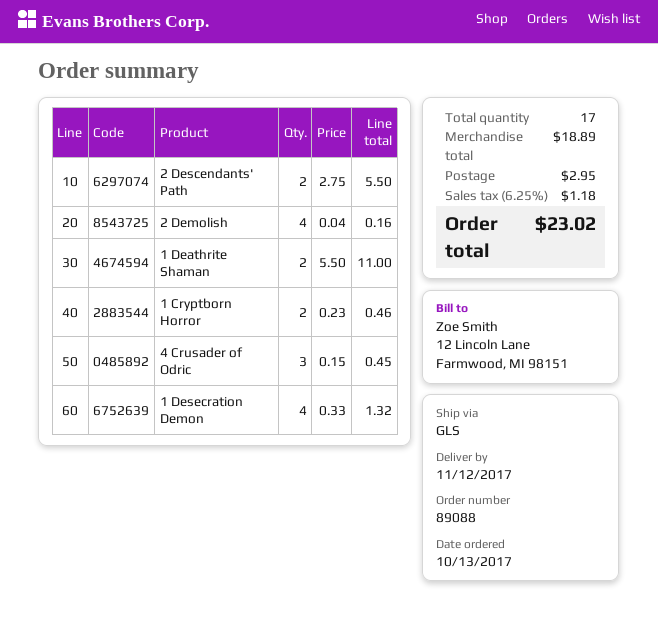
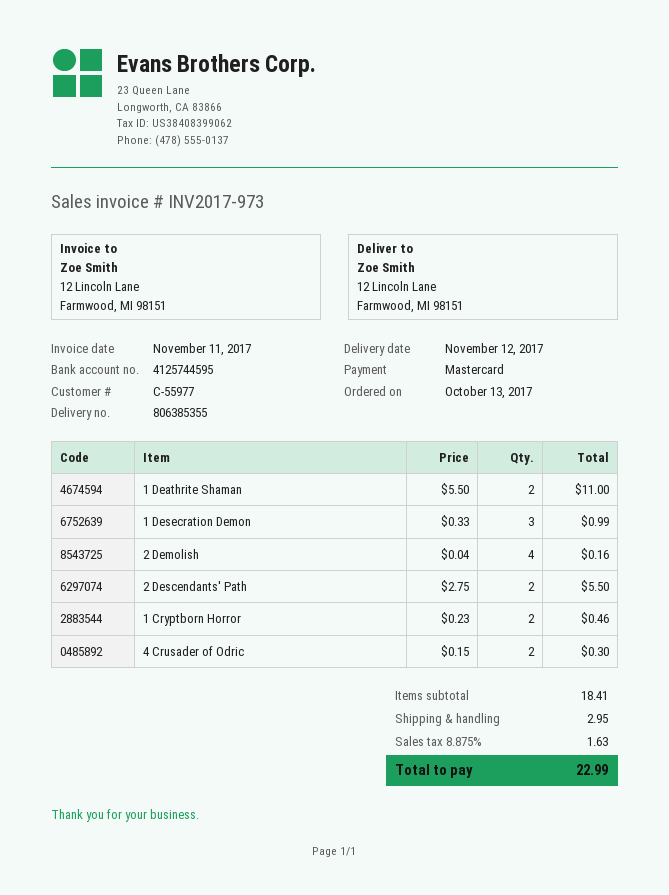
4 Crusader of Odric: 3 x 0.15 = 0.45 -> 2 x 0.15 = 0.30
1 Desecration Demon: 4 x 0.33 = 1.32 -> 3 x 0.33 = 0.99
subtotal: 18.89 -> 18.41
tax: 6.25% = 1.18 -> 8.875% = 1.63
total: 23.02 -> 22.99

